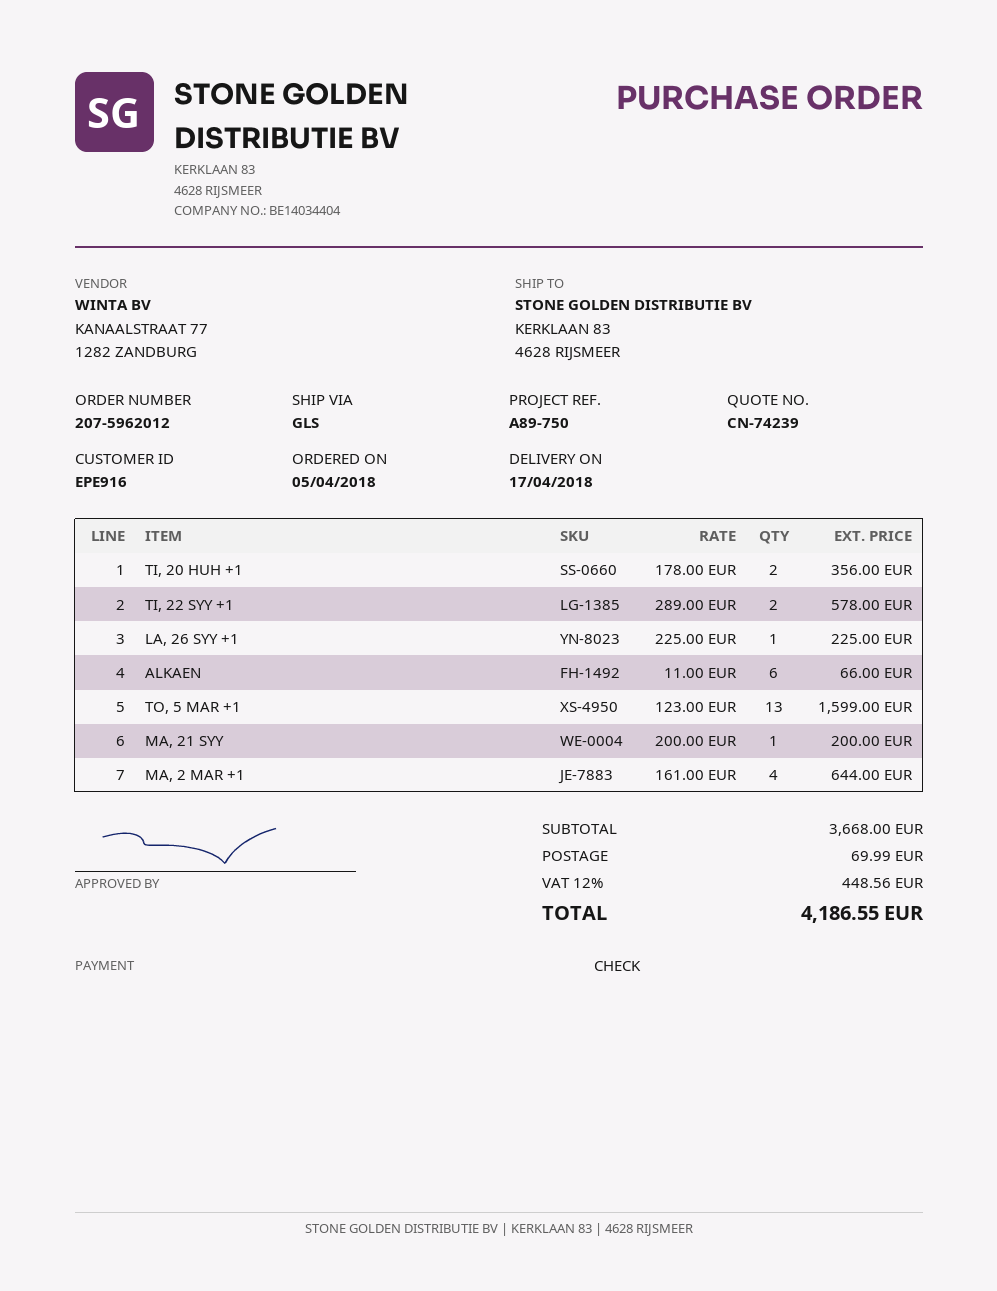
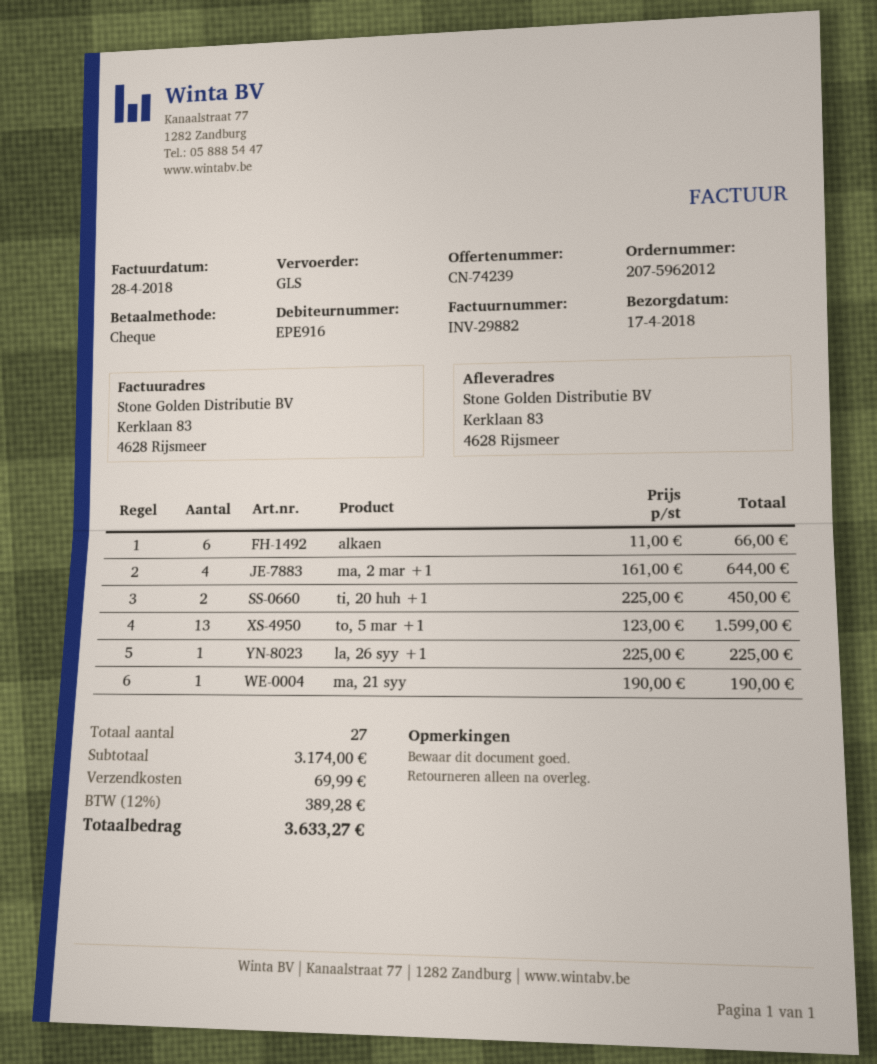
TI, 20 HUH +1: 2 x 178.00 = 356.00 -> 2 x 225.00 = 450.00
TI, 22 SYY +1: 2 x 289.00 = 578.00 -> none
MA, 21 SYY: 1 x 200.00 = 200.00 -> 1 x 190.00 = 190.00
subtotal: 3668.00 -> 3174.00
tax: 12% = 448.56 -> 12% = 389.28
total: 4186.55 -> 3633.27

